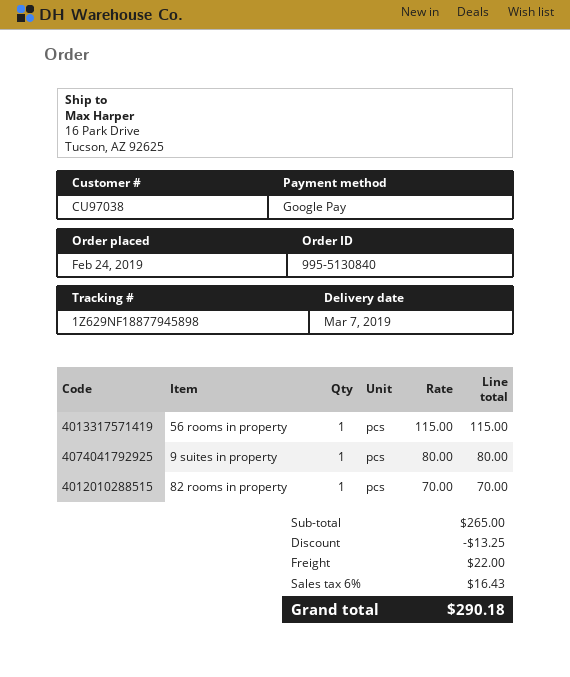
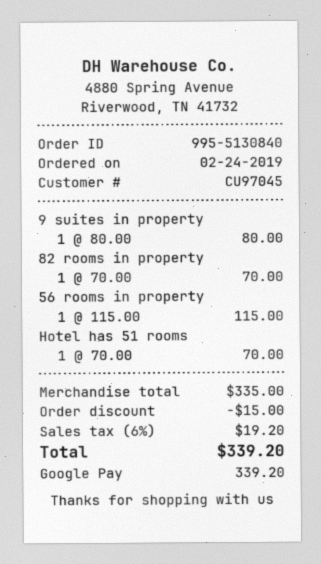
customer number: CU97038 -> CU97045
Hotel has 51 rooms: none -> 1 x 70.00 = 70.00
subtotal: 265.00 -> 335.00
discount: 13.25 -> 15.00
shipping: 22.00 -> none
tax: 6% = 16.43 -> 6% = 19.20
total: 290.18 -> 339.20

